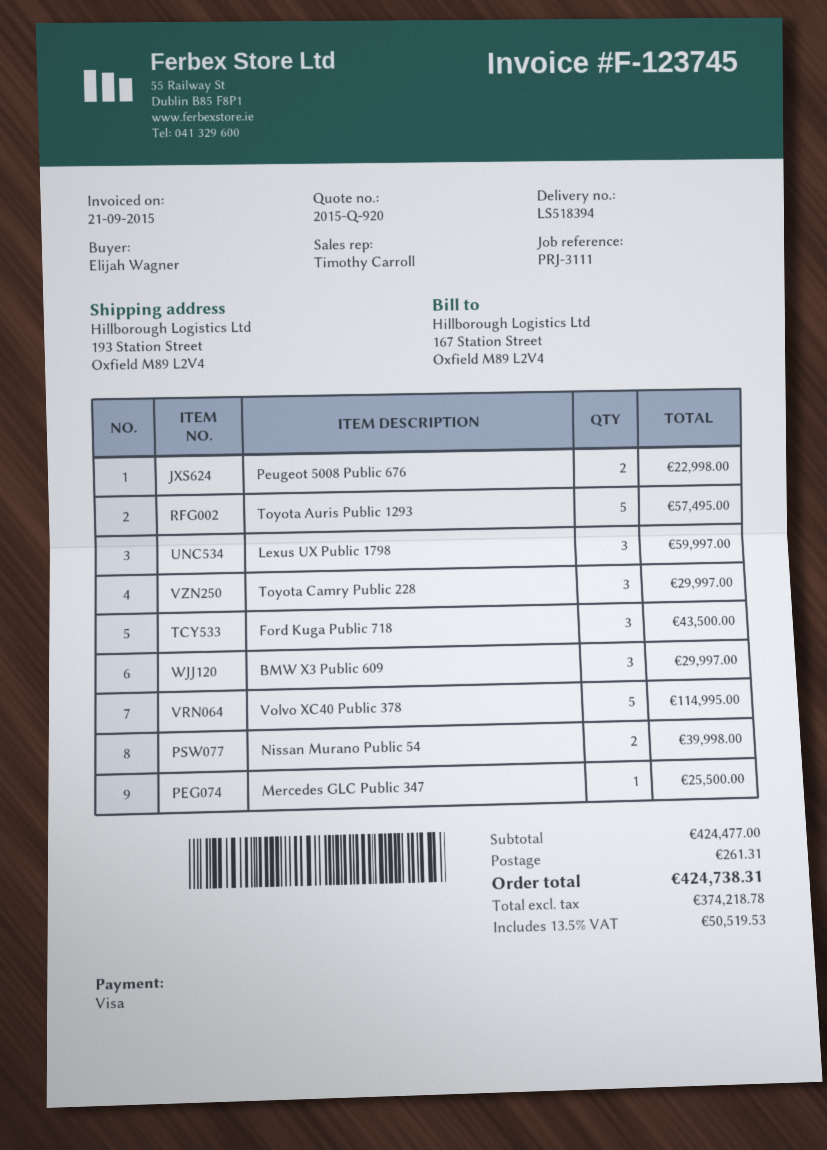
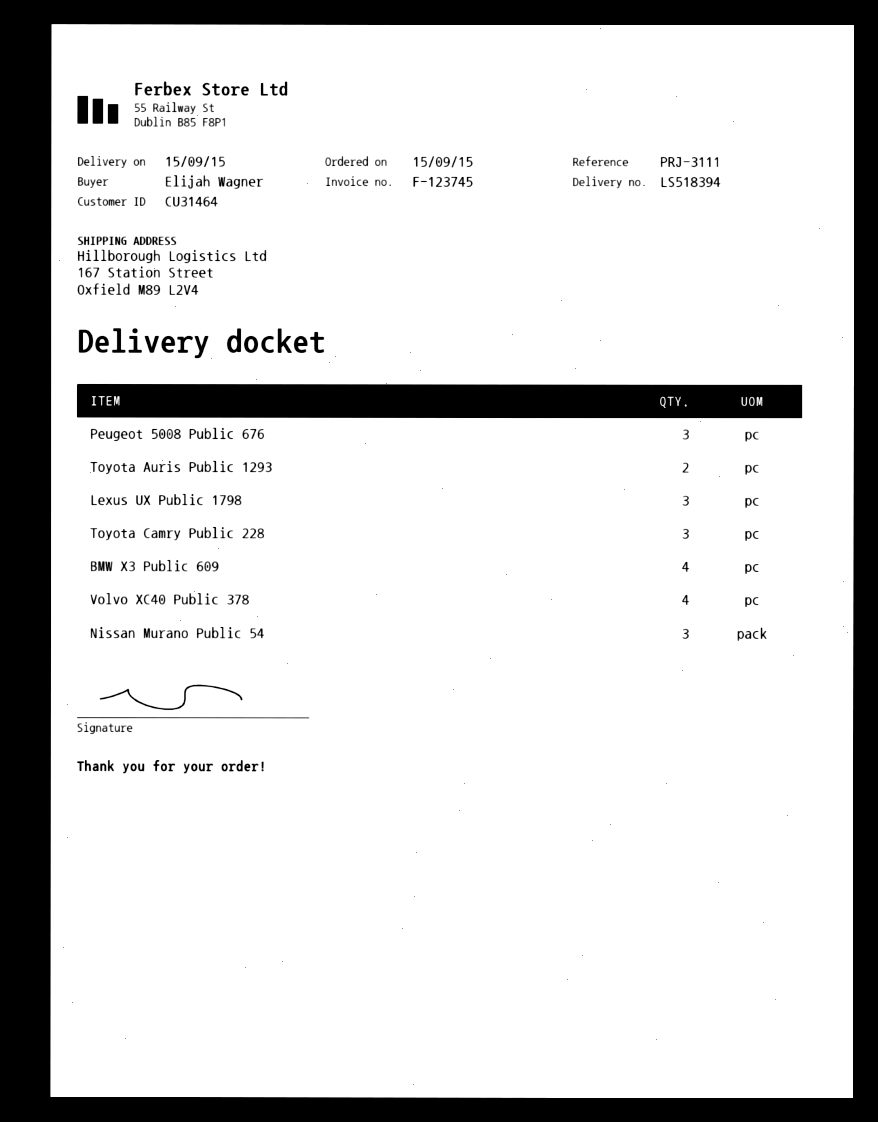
ship to: 193 Station Street, Oxfield M89 L2V4 -> 167 Station Street, Oxfield M89 L2V4
Peugeot 5008 Public 676: 2 -> 3
Toyota Auris Public 1293: 5 -> 2
Ford Kuga Public 718: 3 -> none
BMW X3 Public 609: 3 -> 4
Volvo XC40 Public 378: 5 -> 4
Nissan Murano Public 54: 2 -> 3
Mercedes GLC Public 347: 1 -> none

